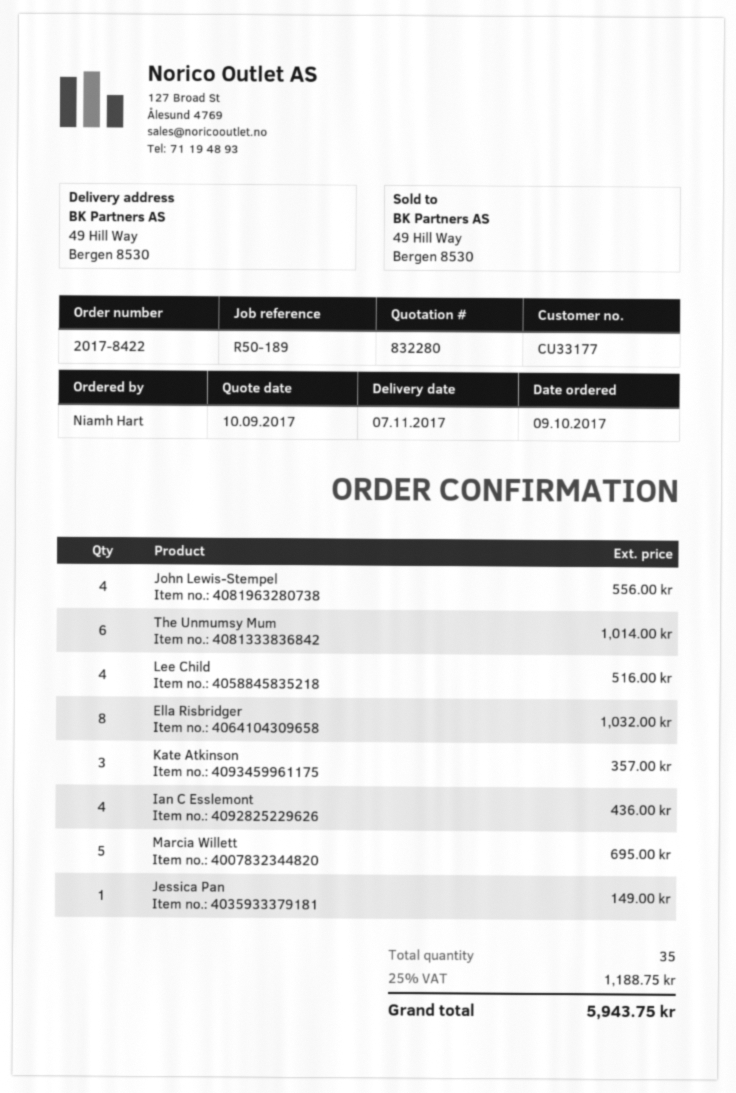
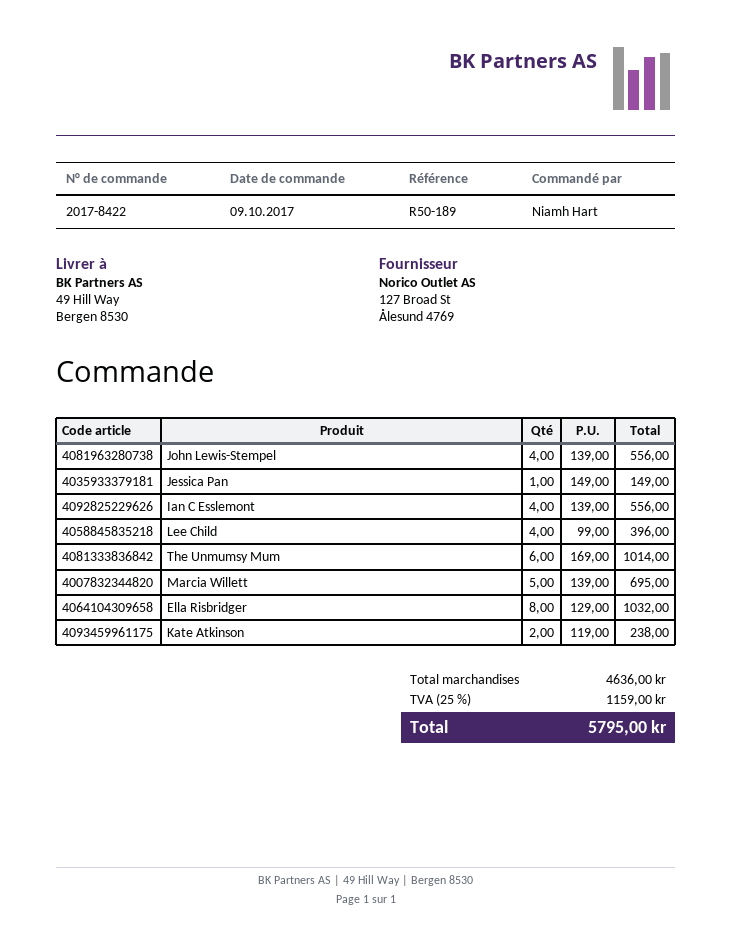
Lee Child: 4 for 516.00 -> 4 for 396.00
Kate Atkinson: 3 for 357.00 -> 2 for 238.00
Ian C Esslemont: 4 for 436.00 -> 4 for 556.00
tax: 25% = 1188.75 -> 25% = 1159.00
total: 5943.75 -> 5795.00

